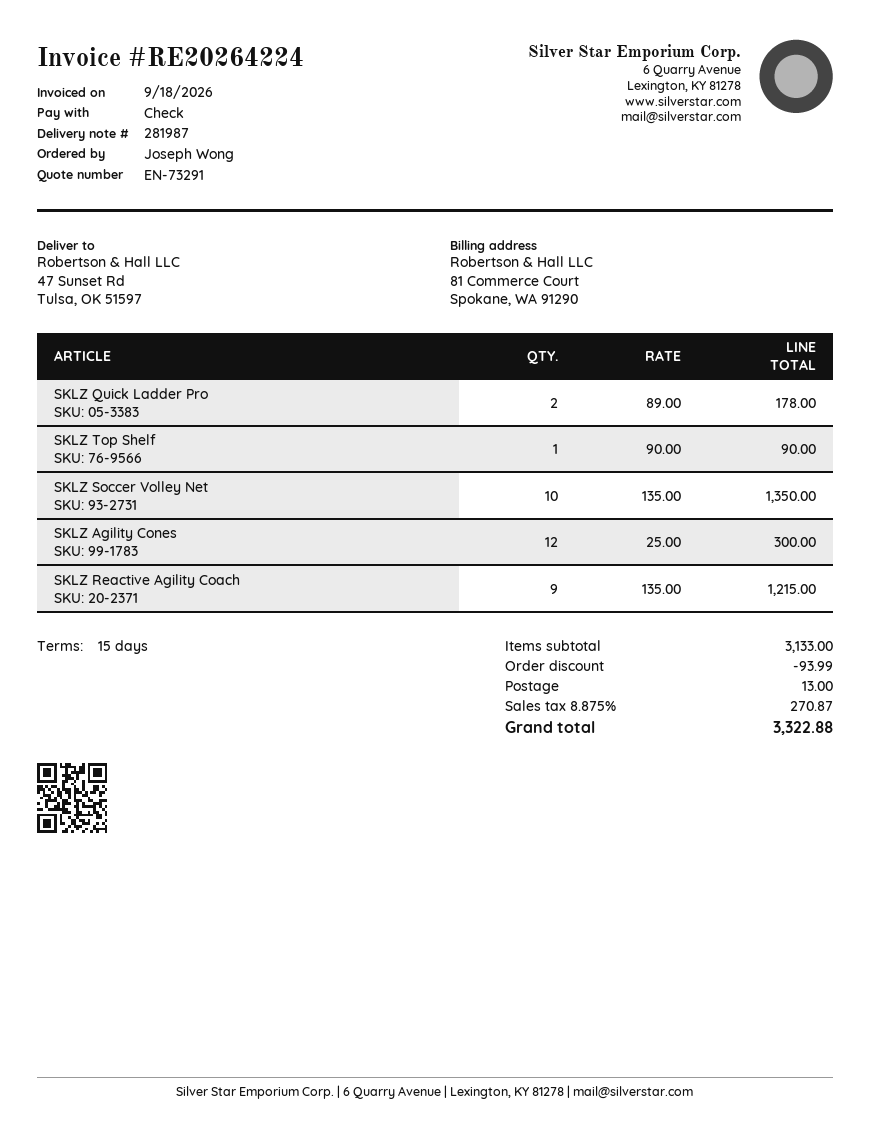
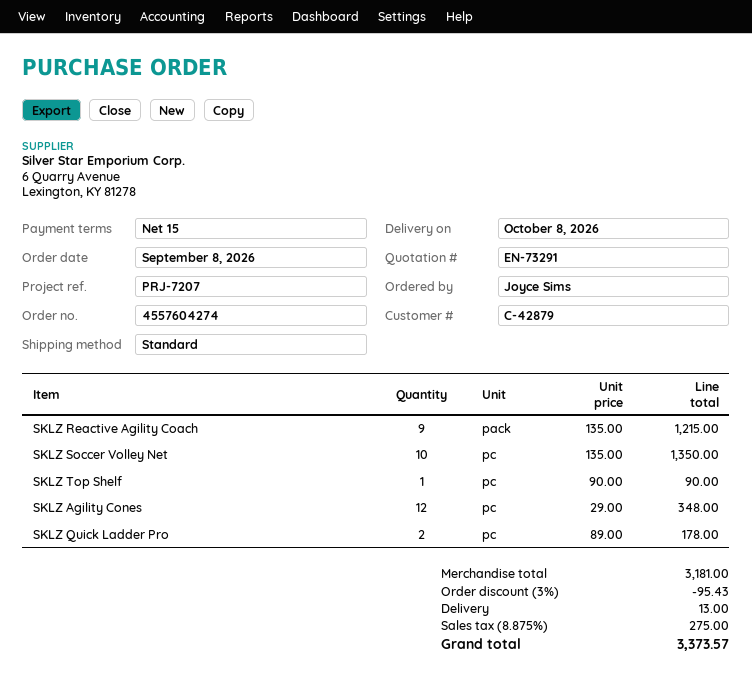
ordered by: Joseph Wong -> Joyce Sims
SKLZ Agility Cones: 12 x 25.00 = 300.00 -> 12 x 29.00 = 348.00
subtotal: 3133.00 -> 3181.00
discount: 93.99 -> 95.43
tax: 8.875% = 270.87 -> 8.875% = 275.00
total: 3322.88 -> 3373.57

